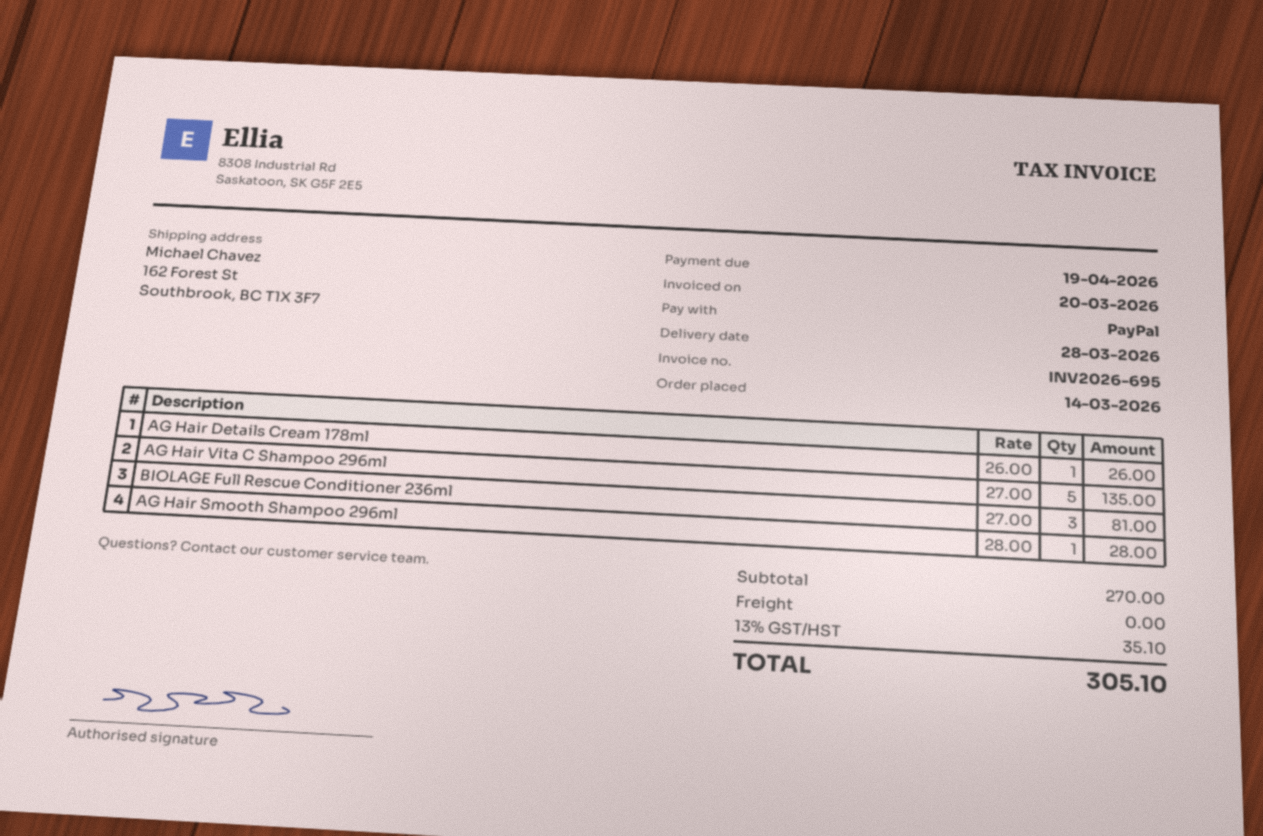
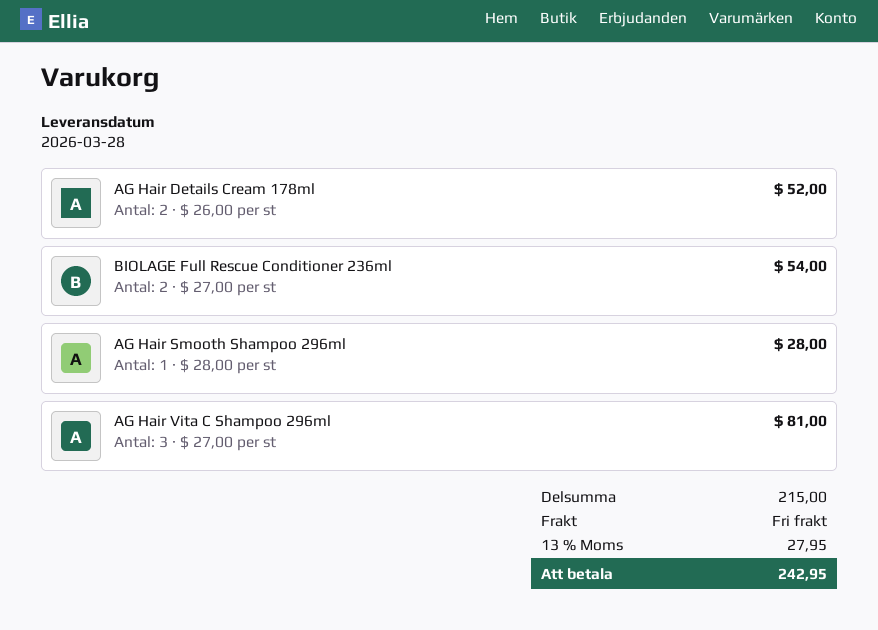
AG Hair Details Cream 178ml: 1 x 26.00 = 26.00 -> 2 x 26.00 = 52.00
AG Hair Vita C Shampoo 296ml: 5 x 27.00 = 135.00 -> 3 x 27.00 = 81.00
BIOLAGE Full Rescue Conditioner 236ml: 3 x 27.00 = 81.00 -> 2 x 27.00 = 54.00
subtotal: 270.00 -> 215.00
tax: 13% = 35.10 -> 13% = 27.95
total: 305.10 -> 242.95

